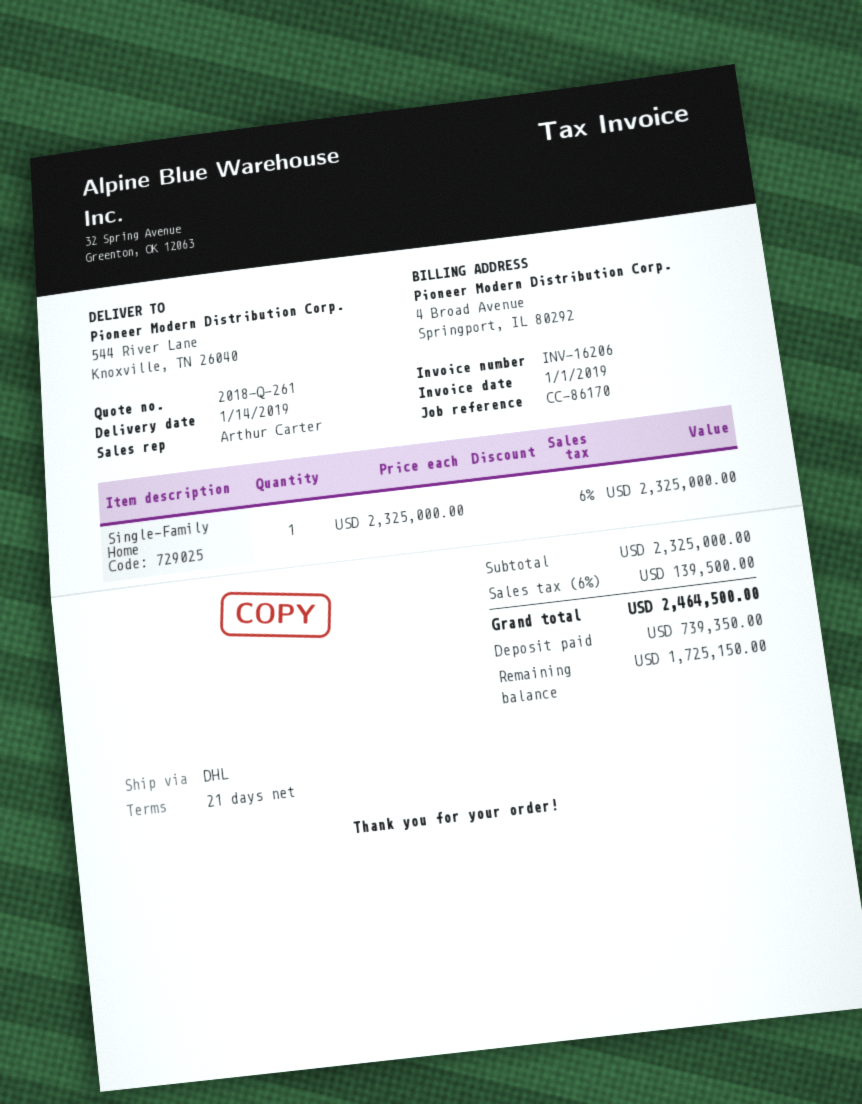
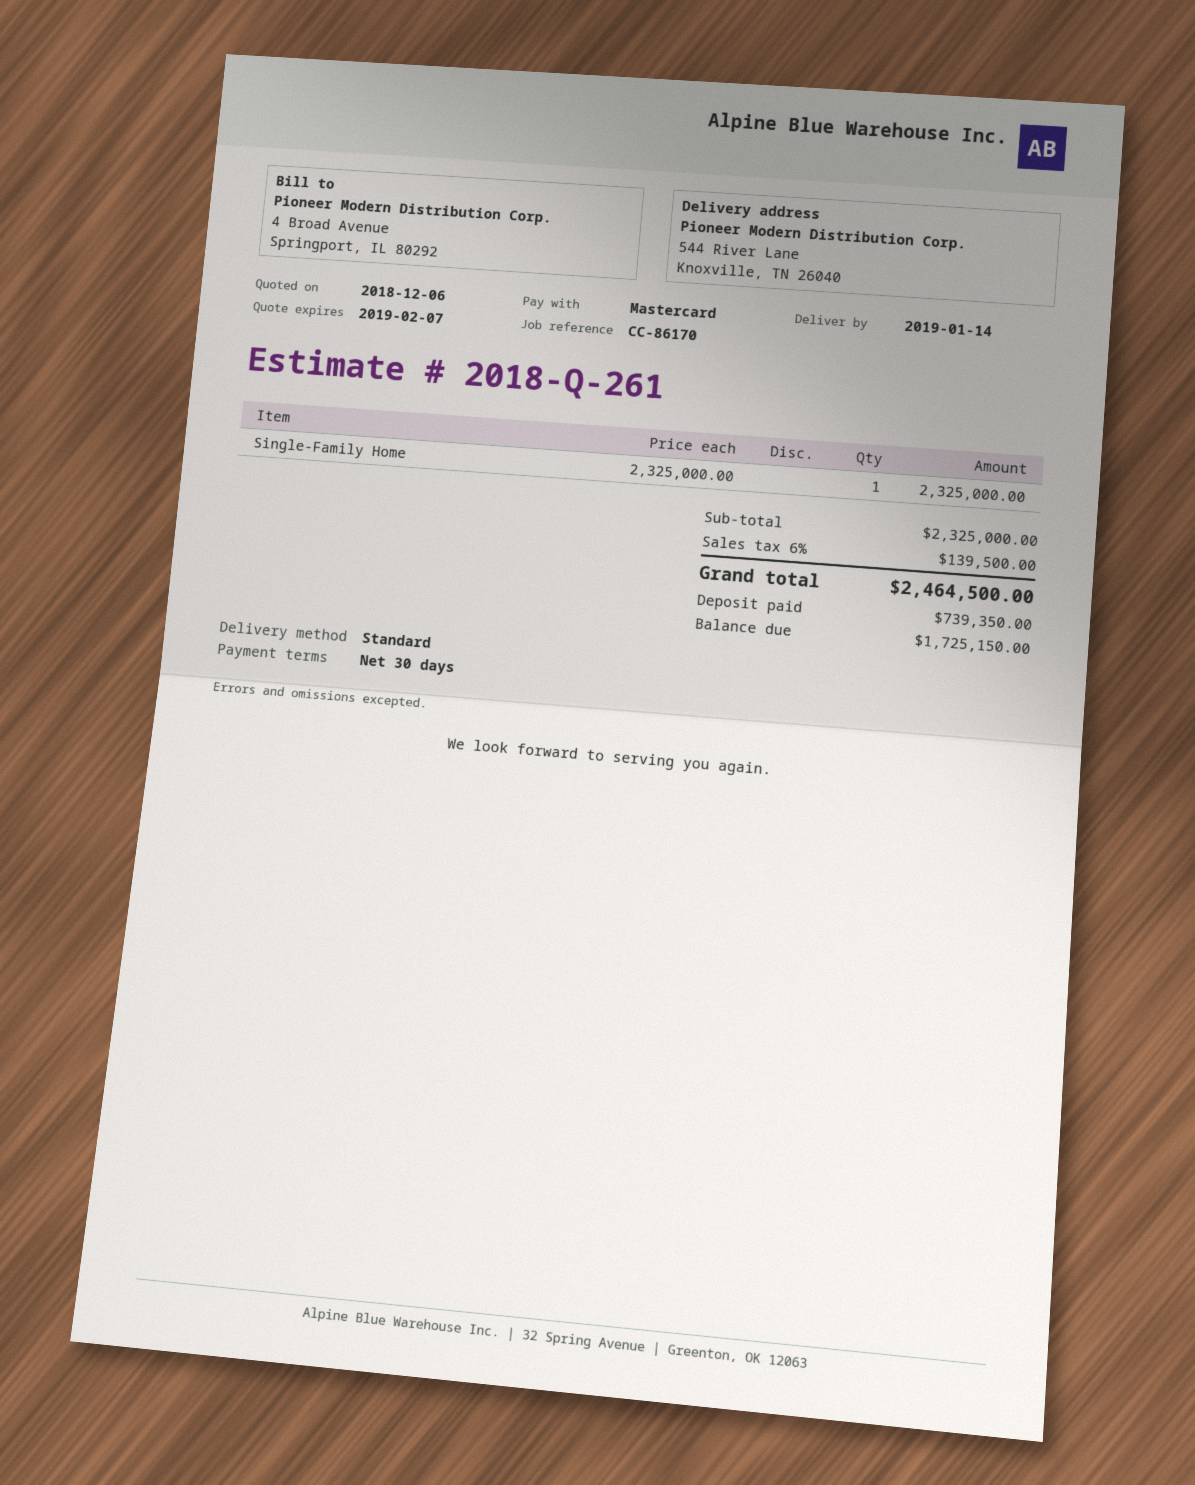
payment terms: 21 days -> 30 days
shipping method: DHL -> standard

